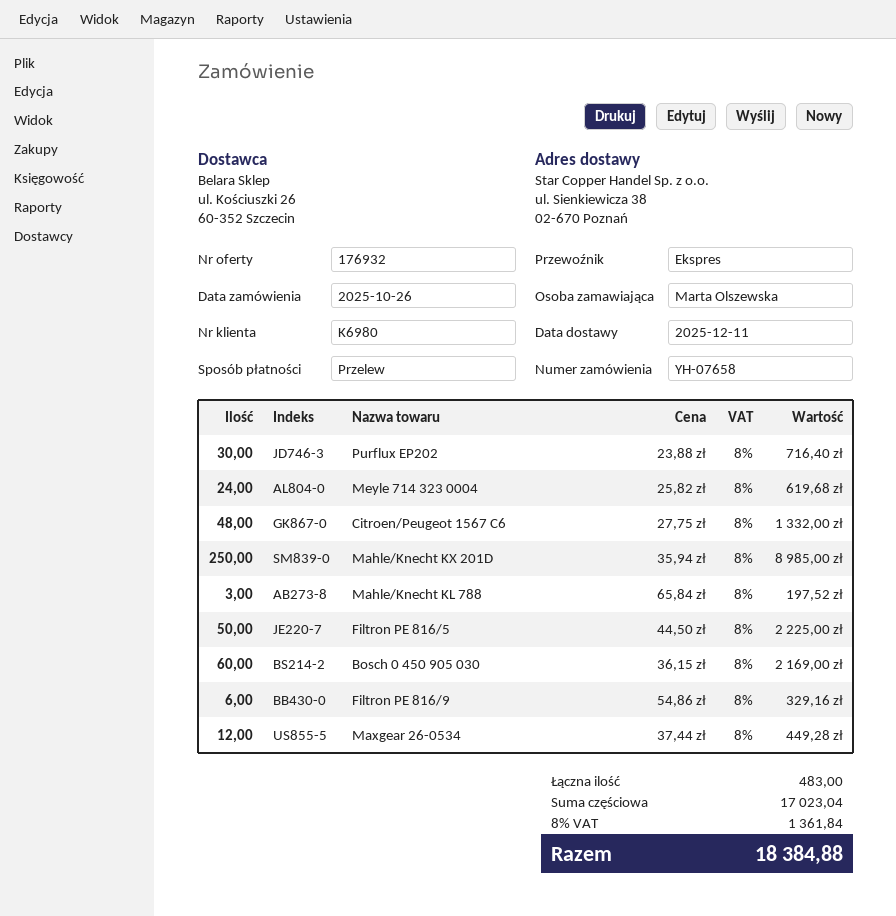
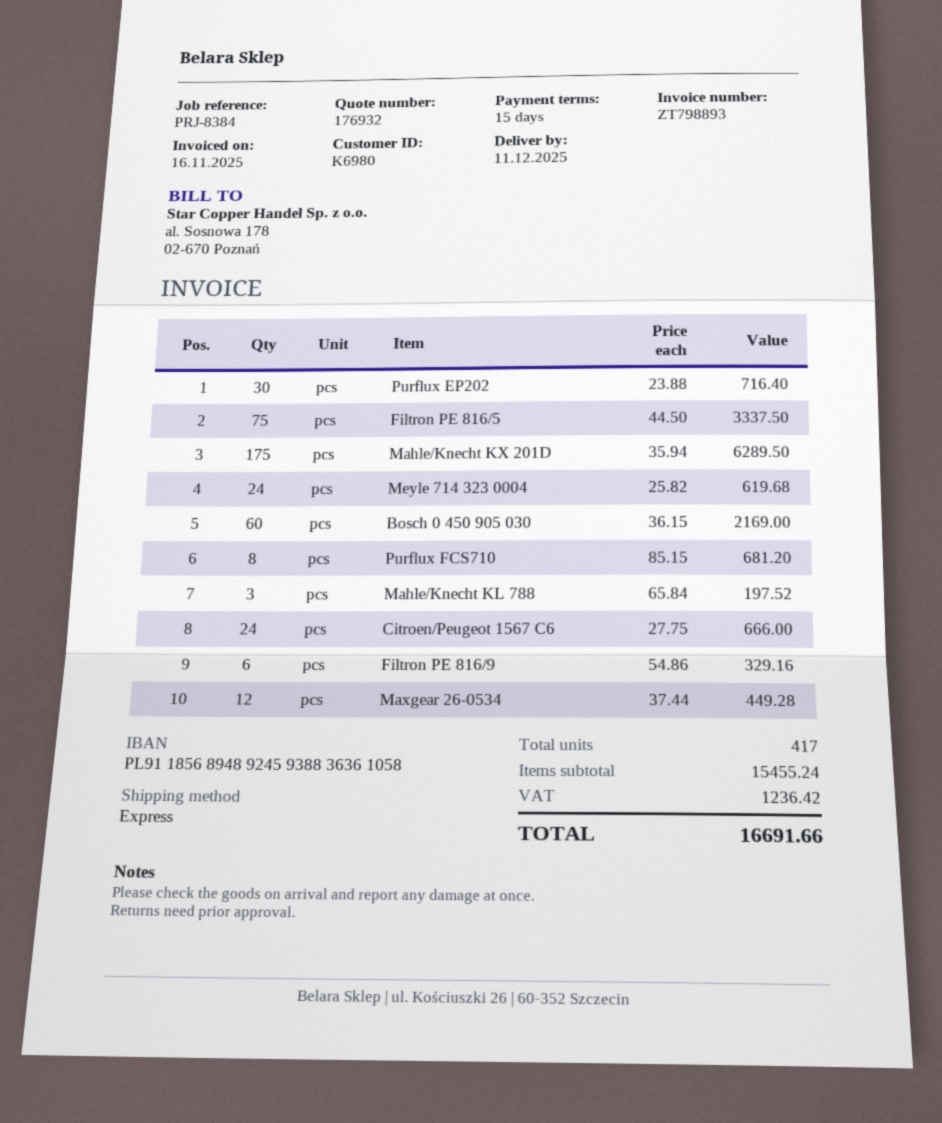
Citroen/Peugeot 1567 C6: 48 x 27.75 = 1332.00 -> 24 x 27.75 = 666.00
Mahle/Knecht KX 201D: 250 x 35.94 = 8985.00 -> 175 x 35.94 = 6289.50
Filtron PE 816/5: 50 x 44.50 = 2225.00 -> 75 x 44.50 = 3337.50
Purflux FCS710: none -> 8 x 85.15 = 681.20
total quantity: 483 -> 417
subtotal: 17023.04 -> 15455.24
tax: 1361.84 -> 1236.42
total: 18384.88 -> 16691.66

